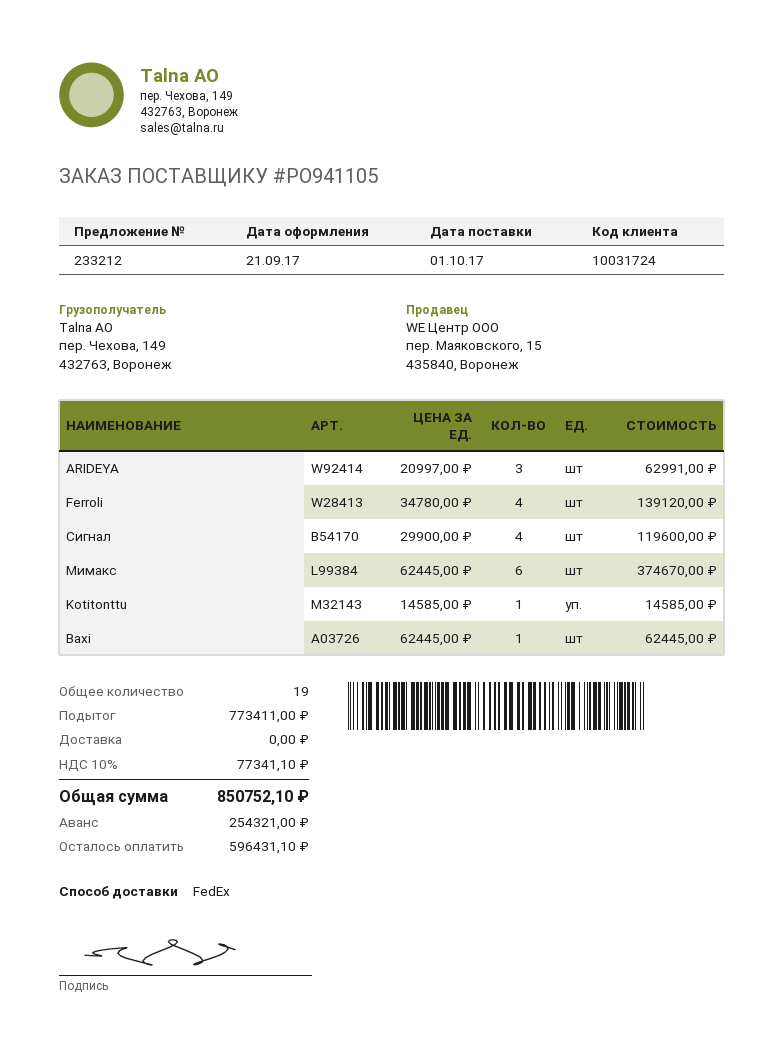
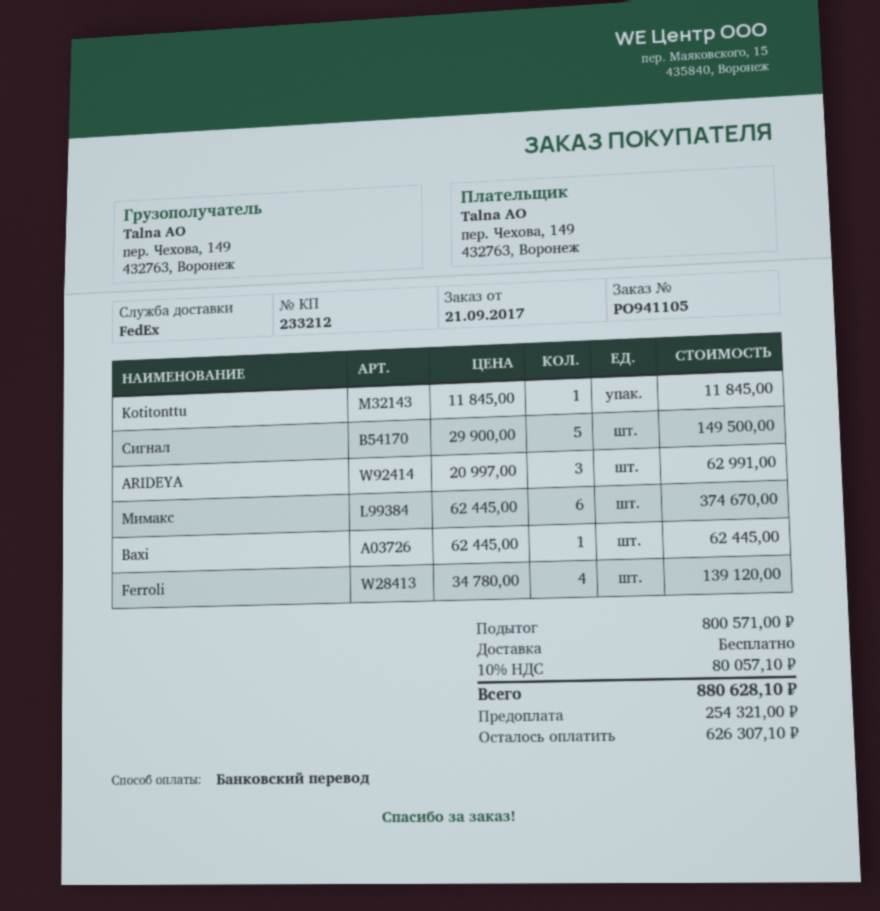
Сигнал: 4 x 29900.00 = 119600.00 -> 5 x 29900.00 = 149500.00
Kotitonttu: 1 x 14585.00 = 14585.00 -> 1 x 11845.00 = 11845.00
subtotal: 773411.00 -> 800571.00
tax: 10% = 77341.10 -> 10% = 80057.10
total: 850752.10 -> 880628.10
balance: 596431.10 -> 626307.10

